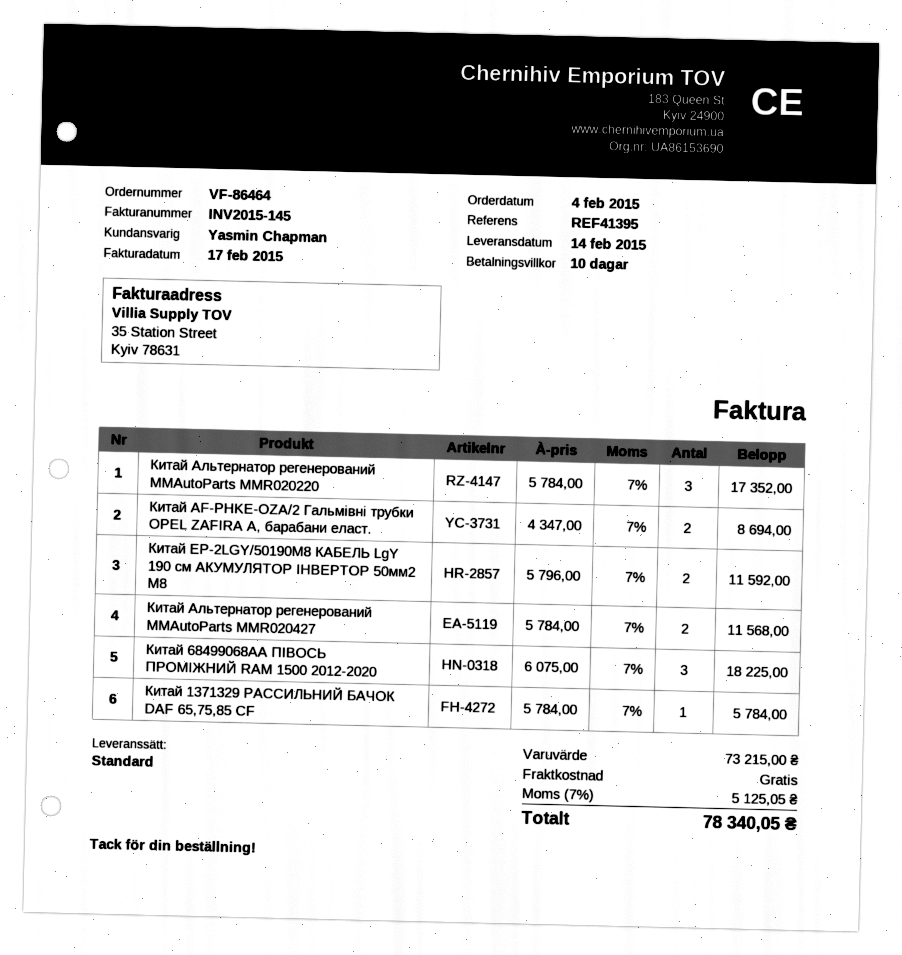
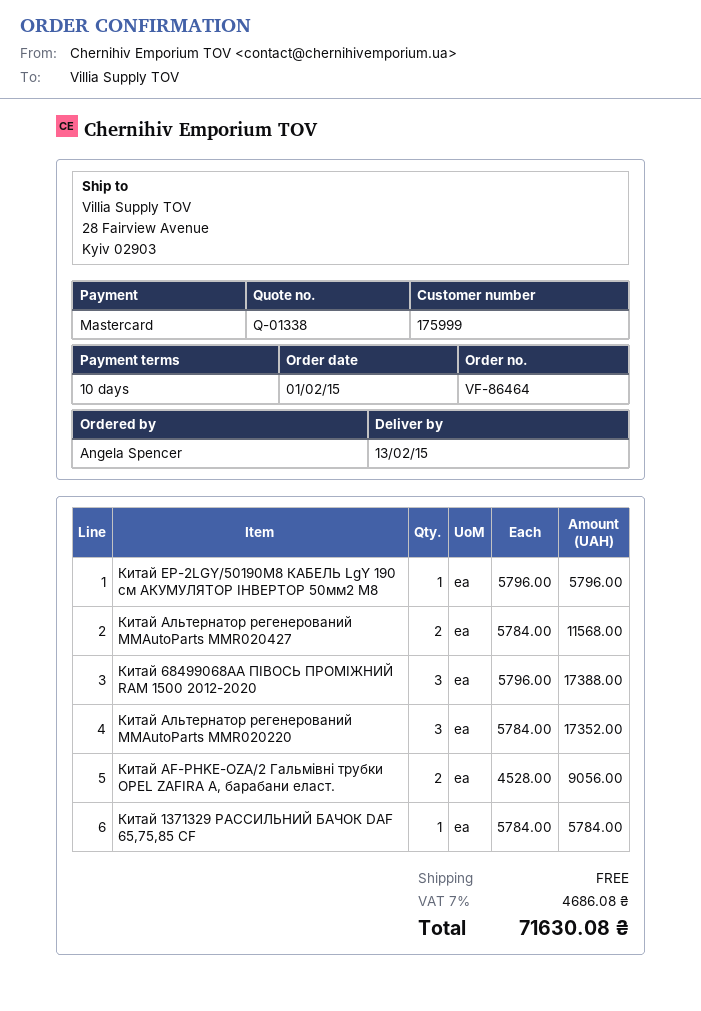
order date: 2015-02-04 -> 2015-02-01
delivery date: 2015-02-14 -> 2015-02-13
Китай AF-PHKE-OZA/2 Гальмівні трубки OPEL ZAFIRA A, барабани еласт.: 2 x 4347.00 = 8694.00 -> 2 x 4528.00 = 9056.00
Китай EP-2LGY/50190M8 КАБЕЛЬ LgY 190 см АКУМУЛЯТОР ІНВЕРТОР 50мм2 M8: 2 x 5796.00 = 11592.00 -> 1 x 5796.00 = 5796.00
Китай 68499068AA ПІВОСЬ ПРОМІЖНИЙ RAM 1500 2012-2020: 3 x 6075.00 = 18225.00 -> 3 x 5796.00 = 17388.00
tax: 7% = 5125.05 -> 7% = 4686.08
total: 78340.05 -> 71630.08

